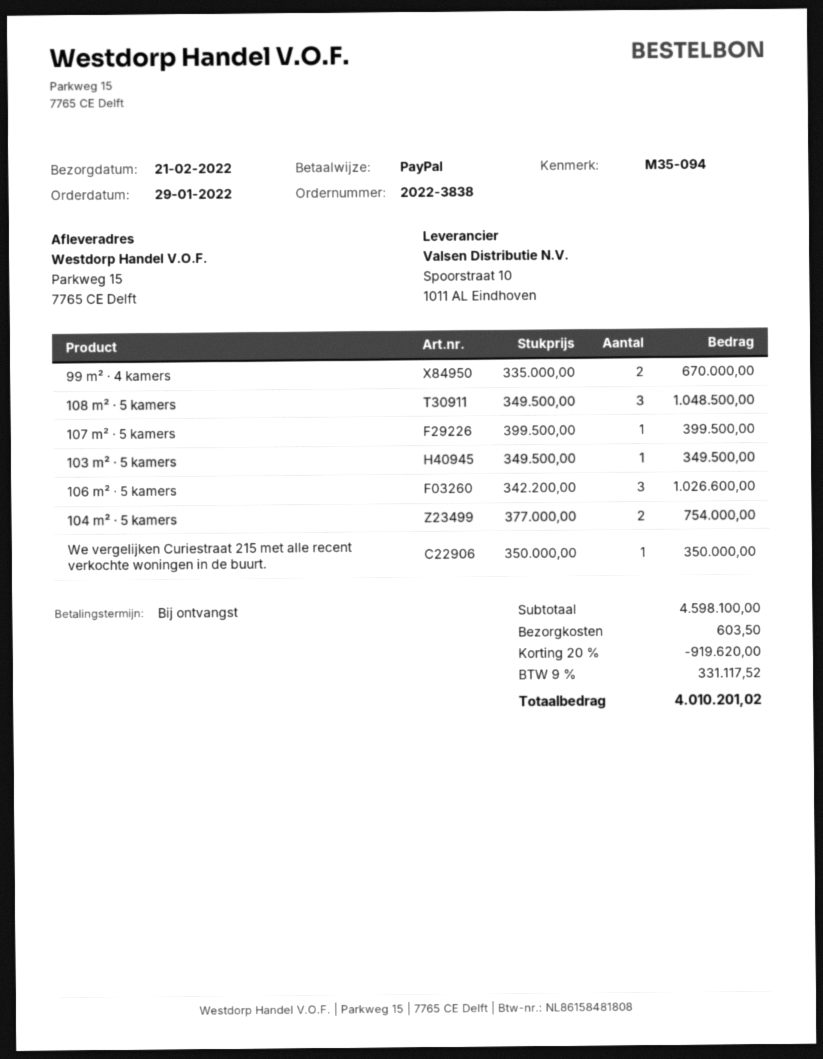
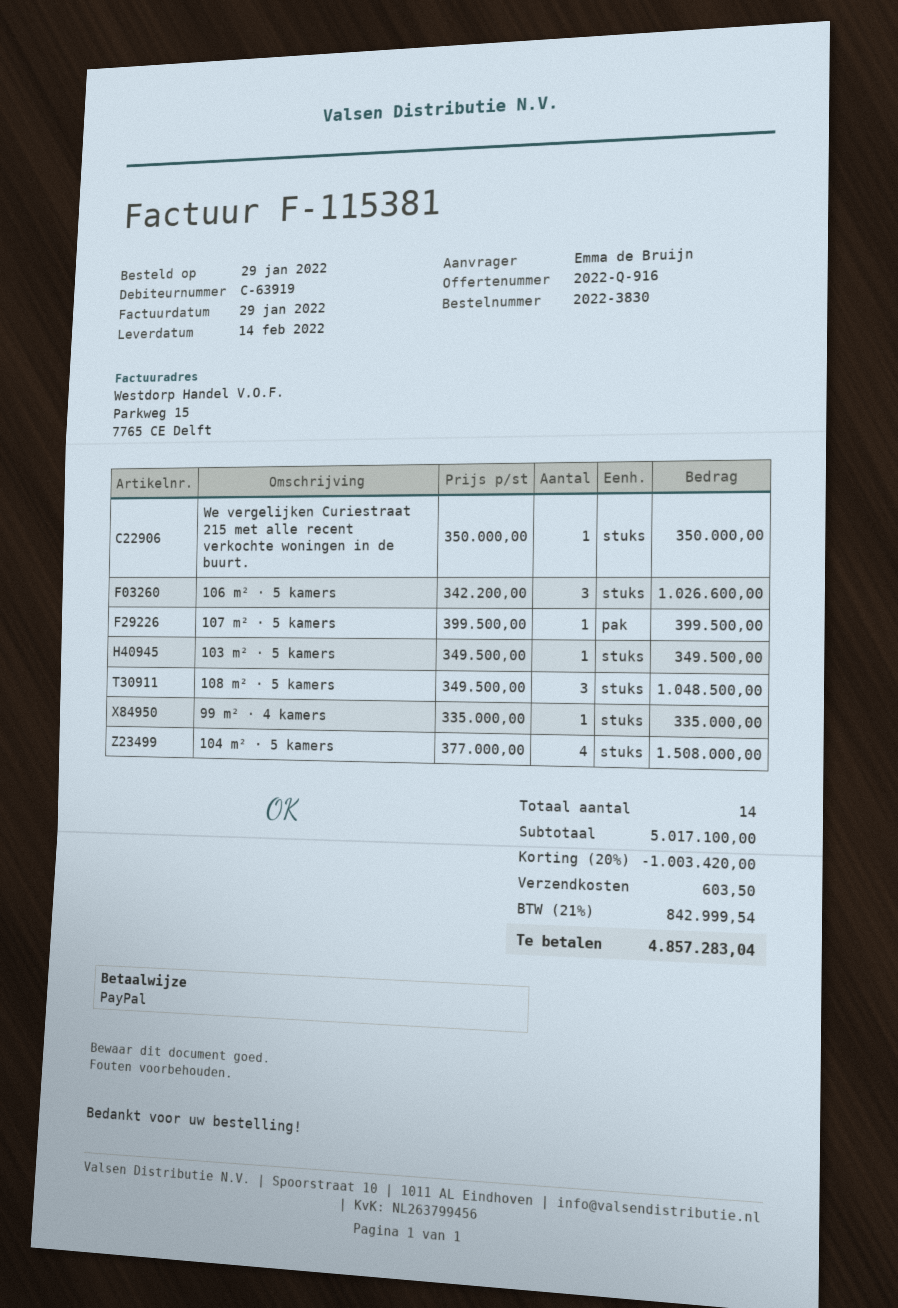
order number: 2022-3838 -> 2022-3830
delivery date: 2022-02-21 -> 2022-02-14
99 m² · 4 kamers: 2 x 335000.00 = 670000.00 -> 1 x 335000.00 = 335000.00
104 m² · 5 kamers: 2 x 377000.00 = 754000.00 -> 4 x 377000.00 = 1508000.00
subtotal: 4598100.00 -> 5017100.00
discount: 20% = 919620.00 -> 20% = 1003420.00
tax: 9% = 331117.52 -> 21% = 842999.54
total: 4010201.02 -> 4857283.04

